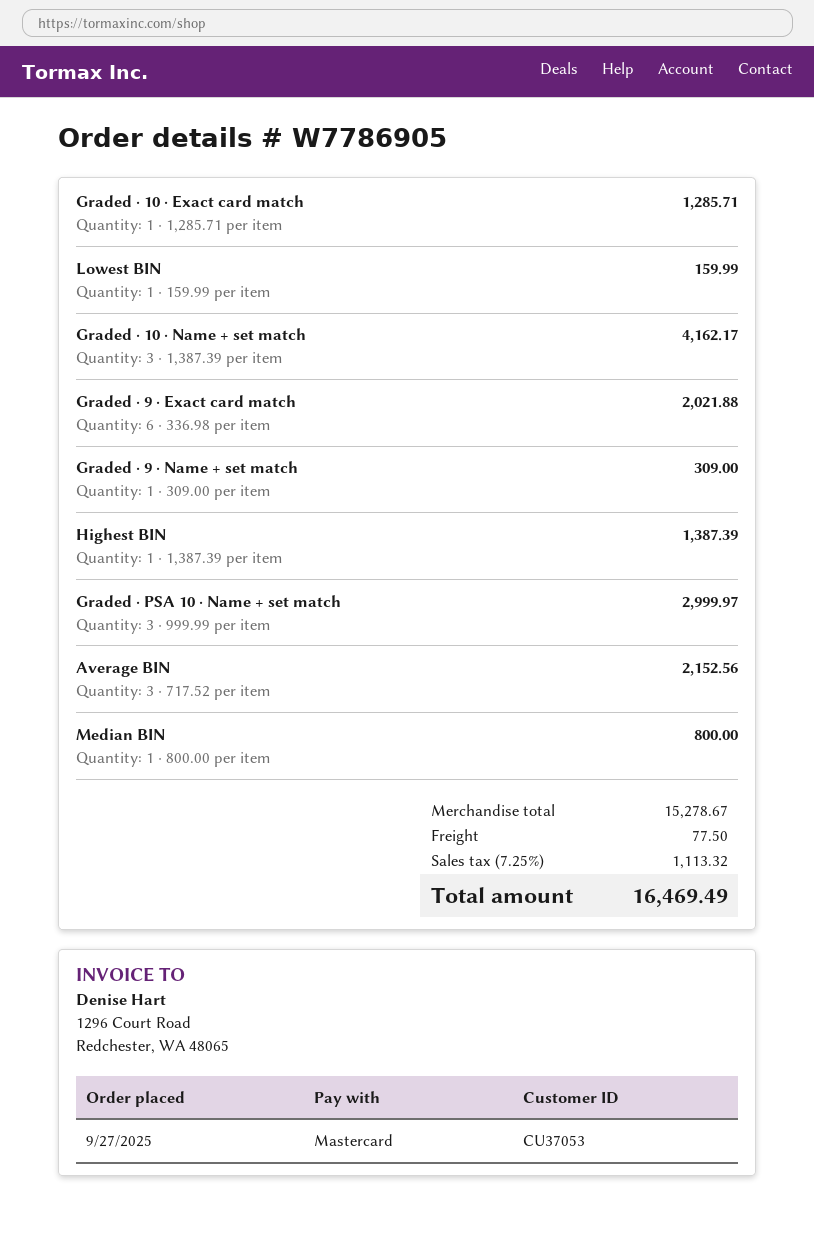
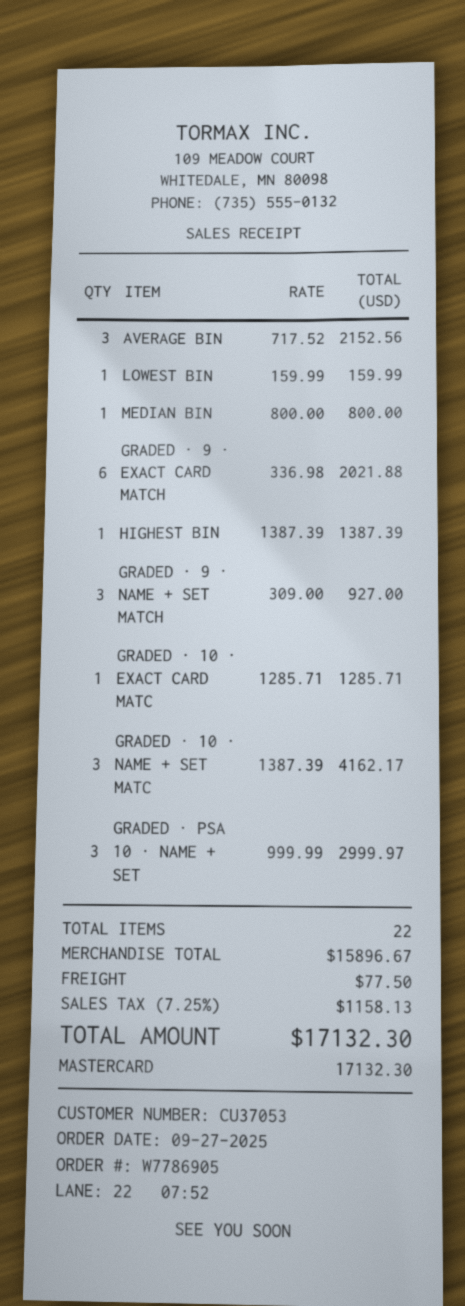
Graded · 9 · Name + set match: 1 x 309.00 = 309.00 -> 3 x 309.00 = 927.00
subtotal: 15278.67 -> 15896.67
tax: 7.25% = 1113.32 -> 7.25% = 1158.13
total: 16469.49 -> 17132.30

